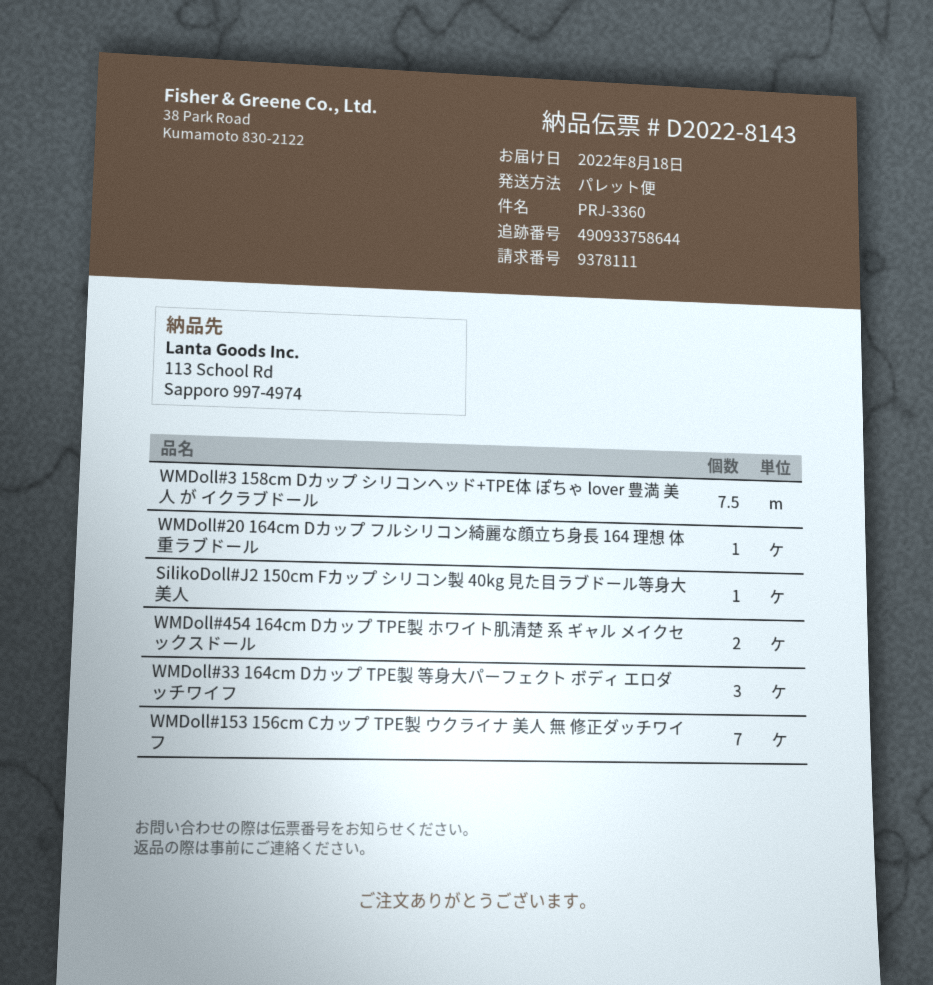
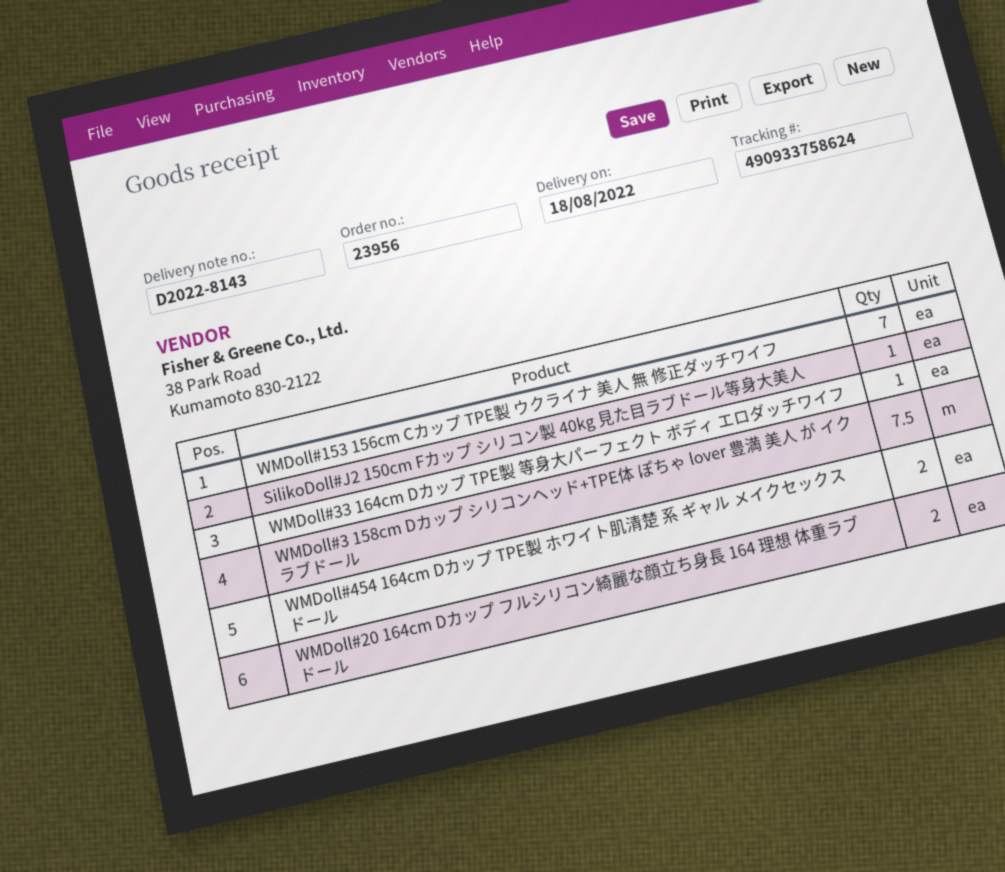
tracking number: 490933758644 -> 490933758624
WMDoll#20 164cm Dカップ フルシリコン綺麗な顔立ち身長 164 理想 体重ラブドール: 1 -> 2
WMDoll#33 164cm Dカップ TPE製 等身大パーフェクト ボディ エロダッチワイフ: 3 -> 1

